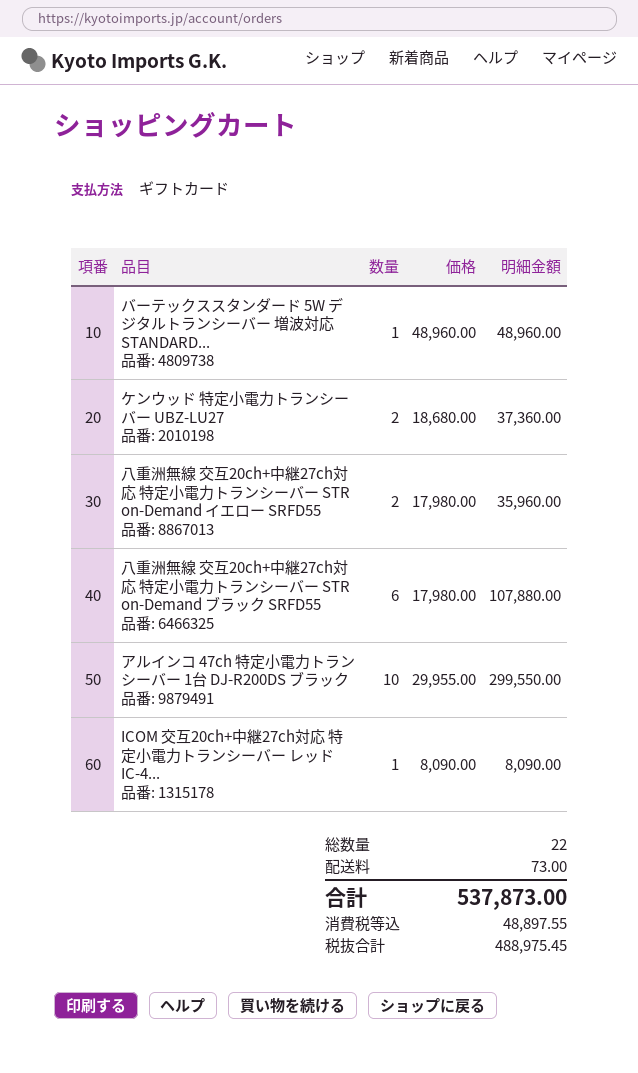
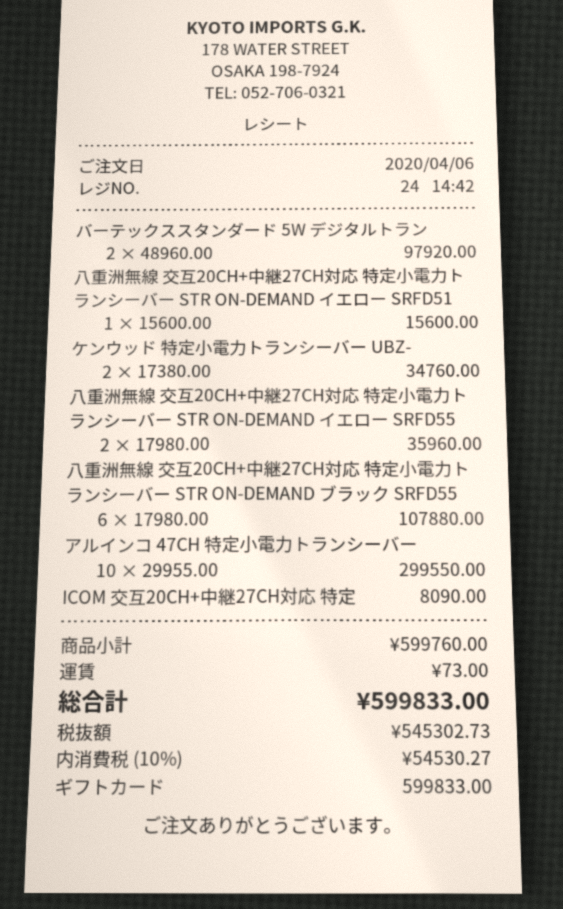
バーテックススタンダード 5W デジタルトランシーバー 増波対応 STANDARD...: 1 x 48960.00 = 48960.00 -> 2 x 48960.00 = 97920.00
ケンウッド 特定小電力トランシーバー UBZ-LU27: 2 x 18680.00 = 37360.00 -> 2 x 17380.00 = 34760.00
八重洲無線 交互20CH+中継27CH対応 特定小電力トランシーバー STR ON-DEMAND イエロー SRFD51: none -> 1 x 15600.00 = 15600.00
net: 488975.45 -> 545302.73
tax: 48897.55 -> 54530.27
total: 537873.00 -> 599833.00

